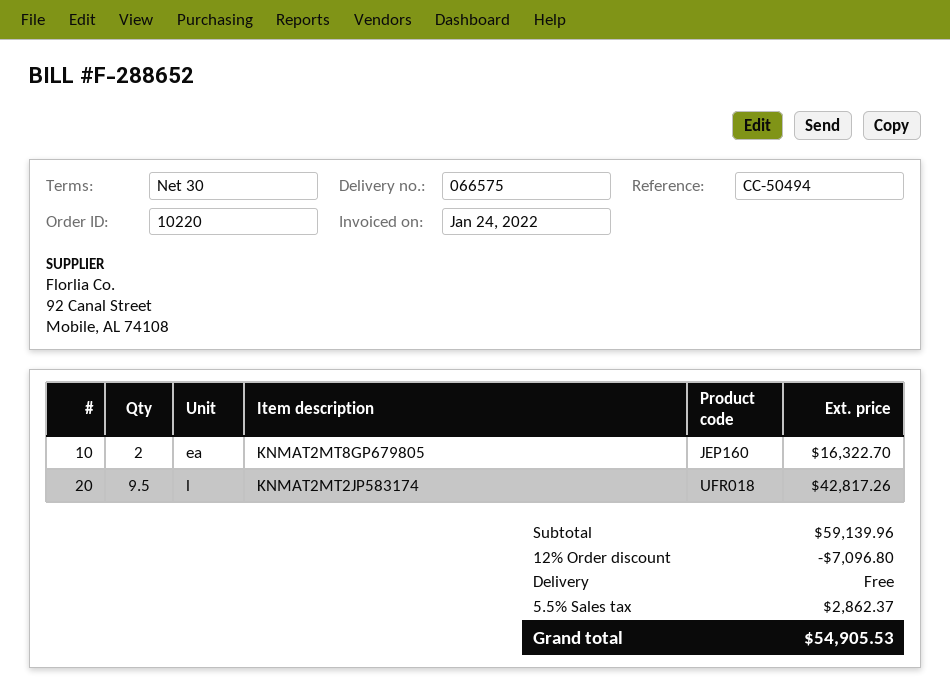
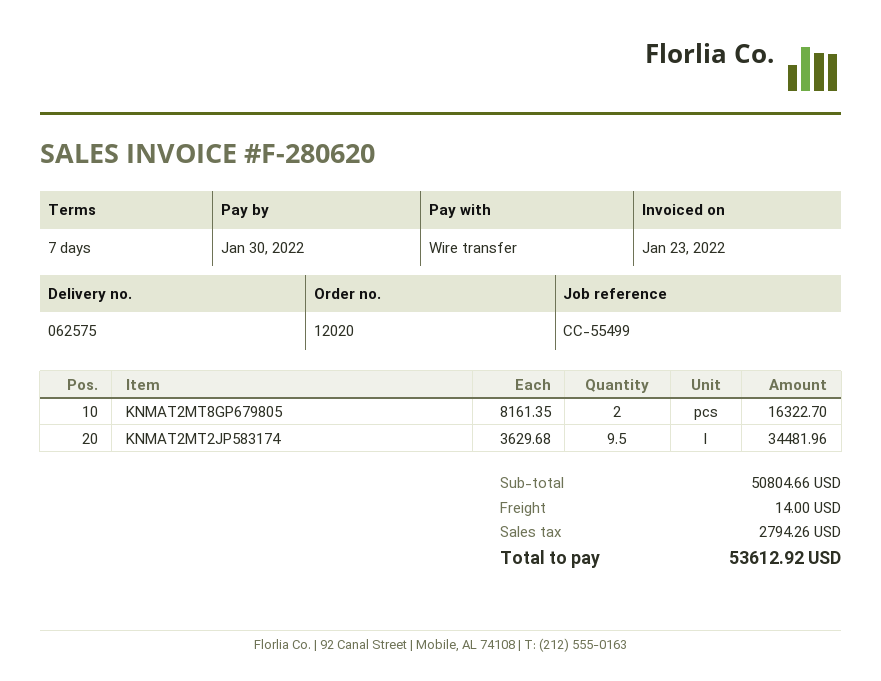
order number: 10220 -> 12020
delivery note number: 066575 -> 062575
invoice number: F-288652 -> F-280620
invoice date: 2022-01-24 -> 2022-01-23
payment terms: 30 days -> 7 days
reference: CC-50494 -> CC-55499
KNMAT2MT2JP583174: 9.5 for 42817.26 -> 9.5 for 34481.96
subtotal: 59139.96 -> 50804.66
discount: 12% = 7096.80 -> none
shipping: 0.00 -> 14.00
tax: 2862.37 -> 2794.26
total: 54905.53 -> 53612.92

